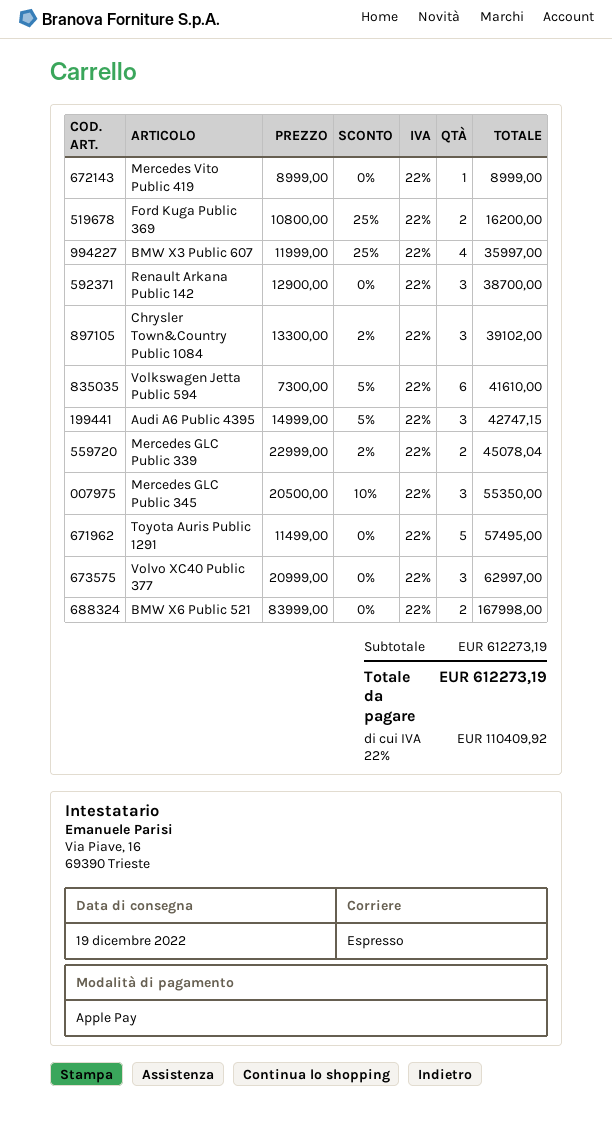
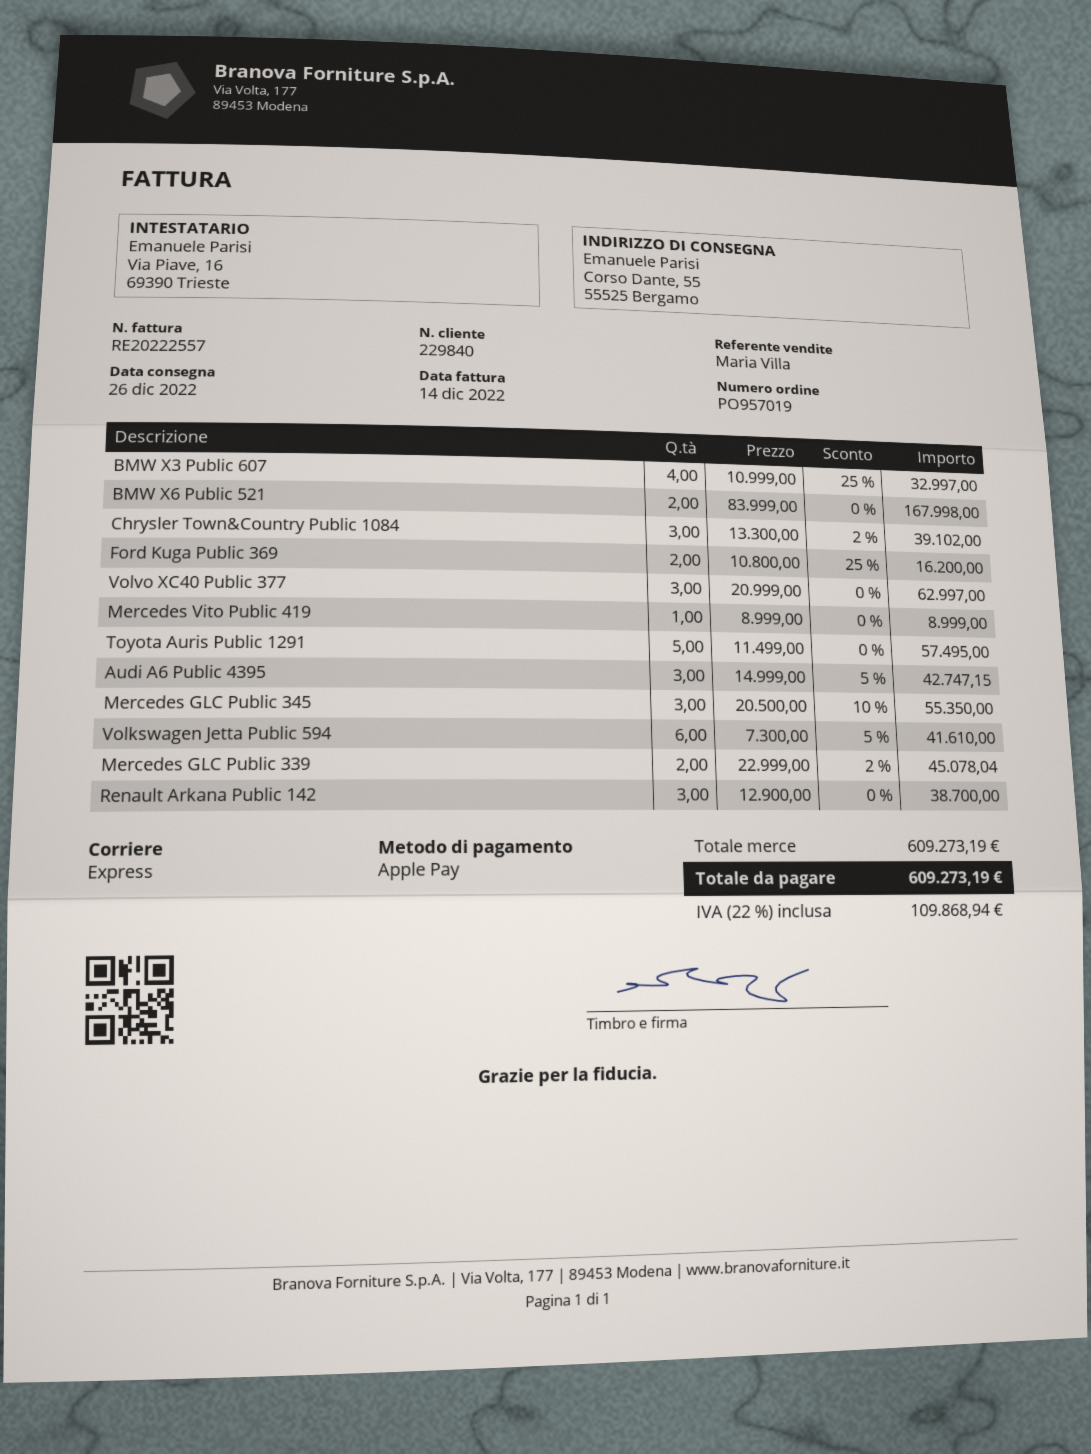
delivery date: 2022-12-19 -> 2022-12-26
BMW X3 Public 607: 4 x 11999.00 - 25% = 35997.00 -> 4 x 10999.00 - 25% = 32997.00
subtotal: 612273.19 -> 609273.19
tax: 22% = 110409.92 -> 22% = 109868.94
total: 612273.19 -> 609273.19

